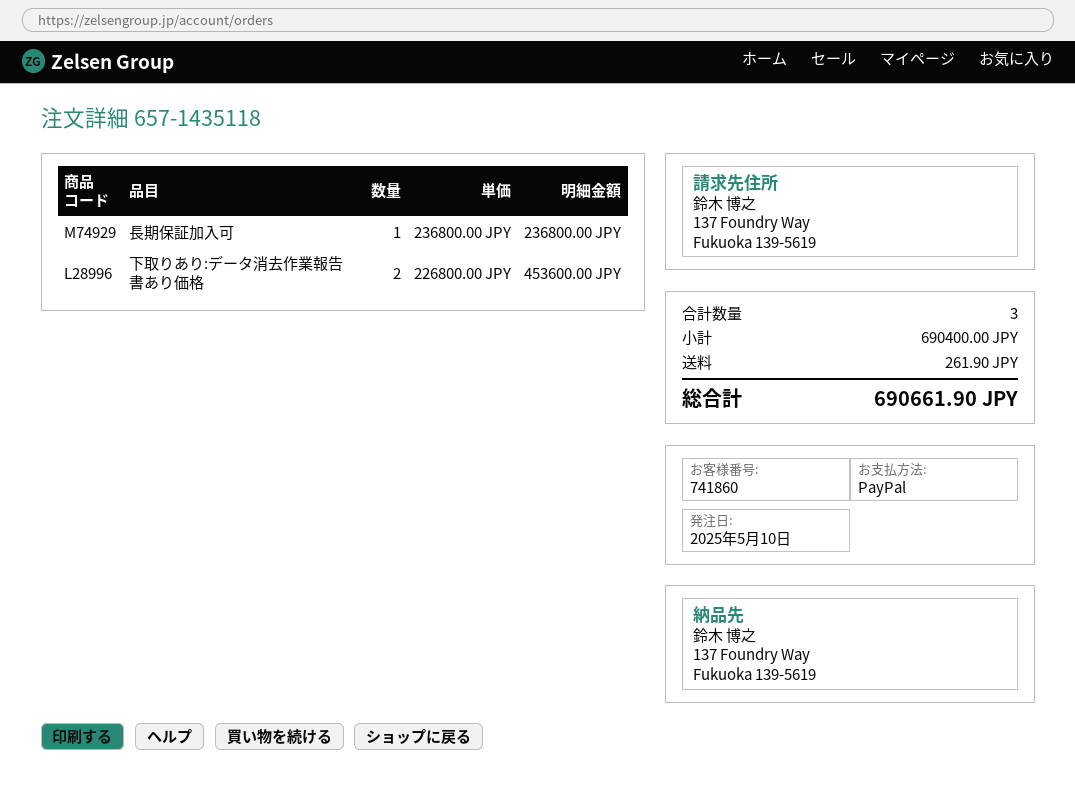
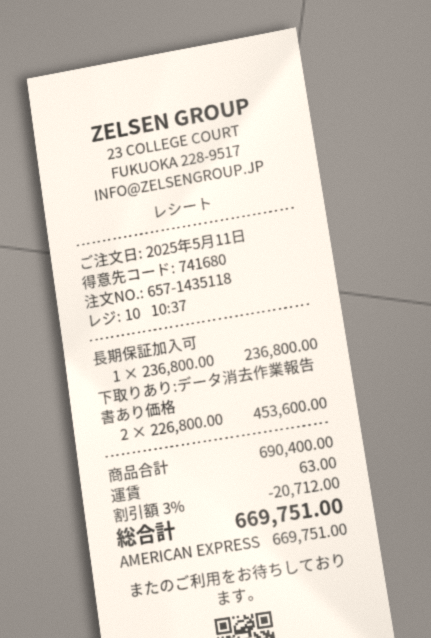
order date: 2025-05-10 -> 2025-05-11
customer number: 741860 -> 741680
payment method: PayPal -> American Express
discount: none -> 3% = 20712.00
shipping: 261.90 -> 63.00
total: 690661.90 -> 669751.00

